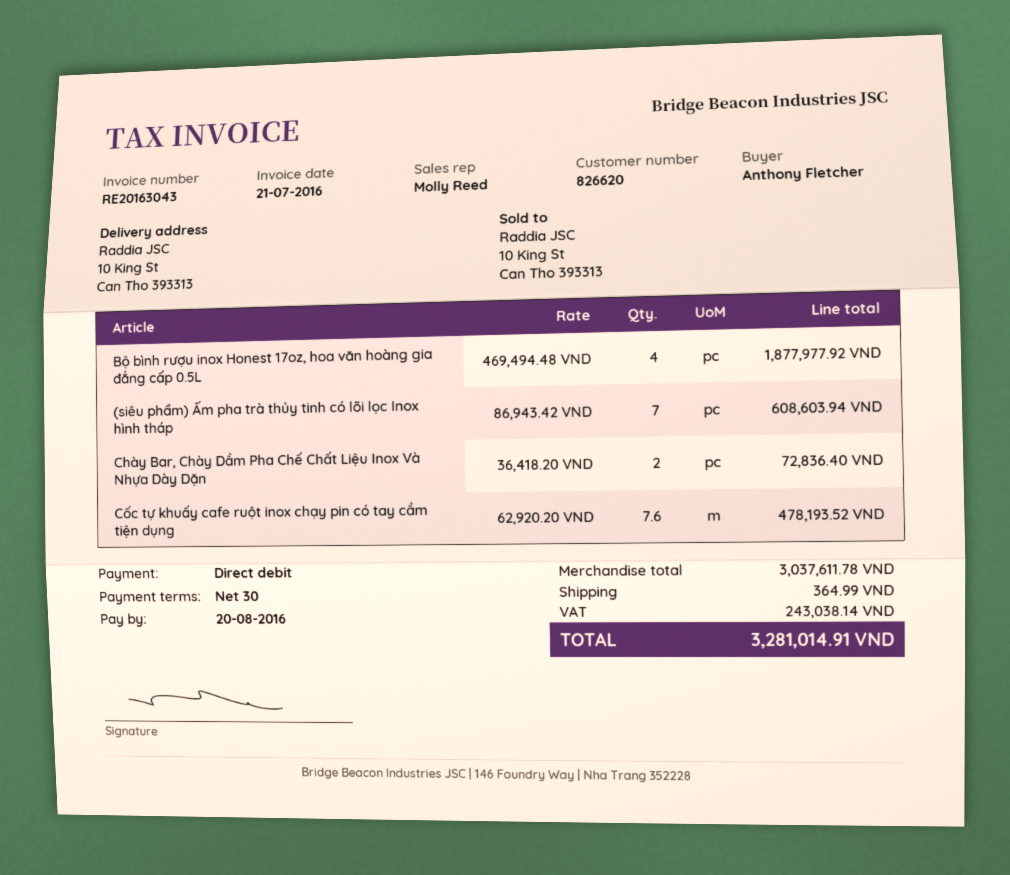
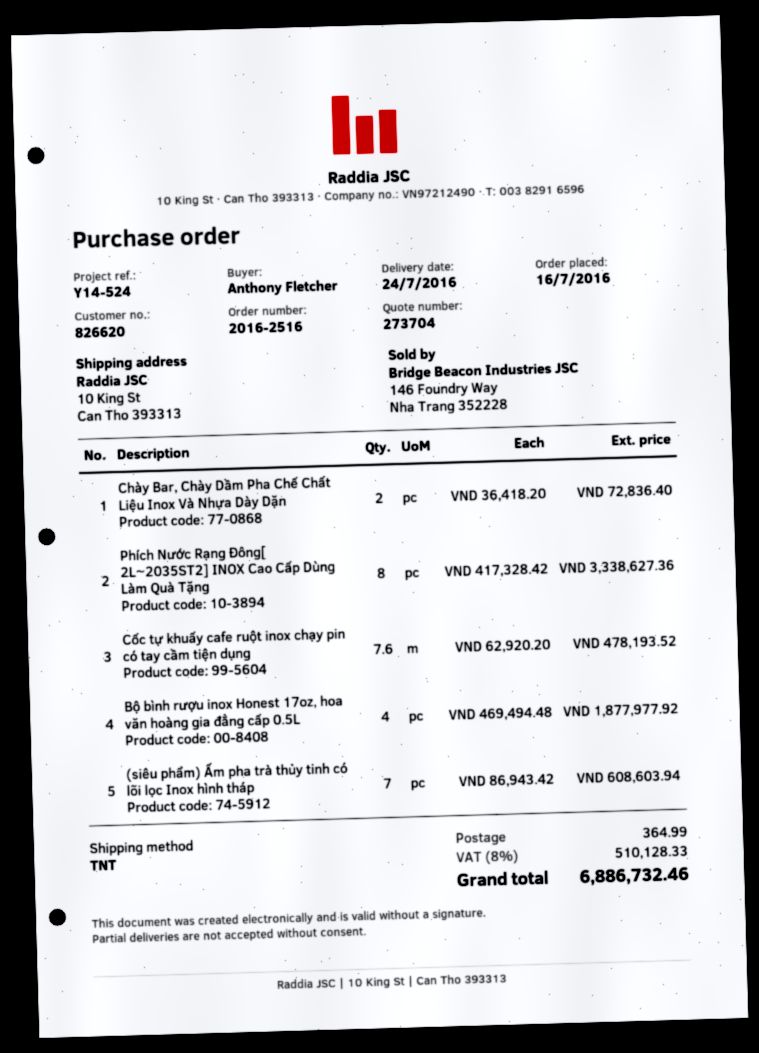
Phích Nước Rạng Đông[ 2L~2035ST2] INOX Cao Cấp Dùng Làm Quà Tặng: none -> 8 x 417328.42 = 3338627.36
tax: 243038.14 -> 510128.33
total: 3281014.91 -> 6886732.46

